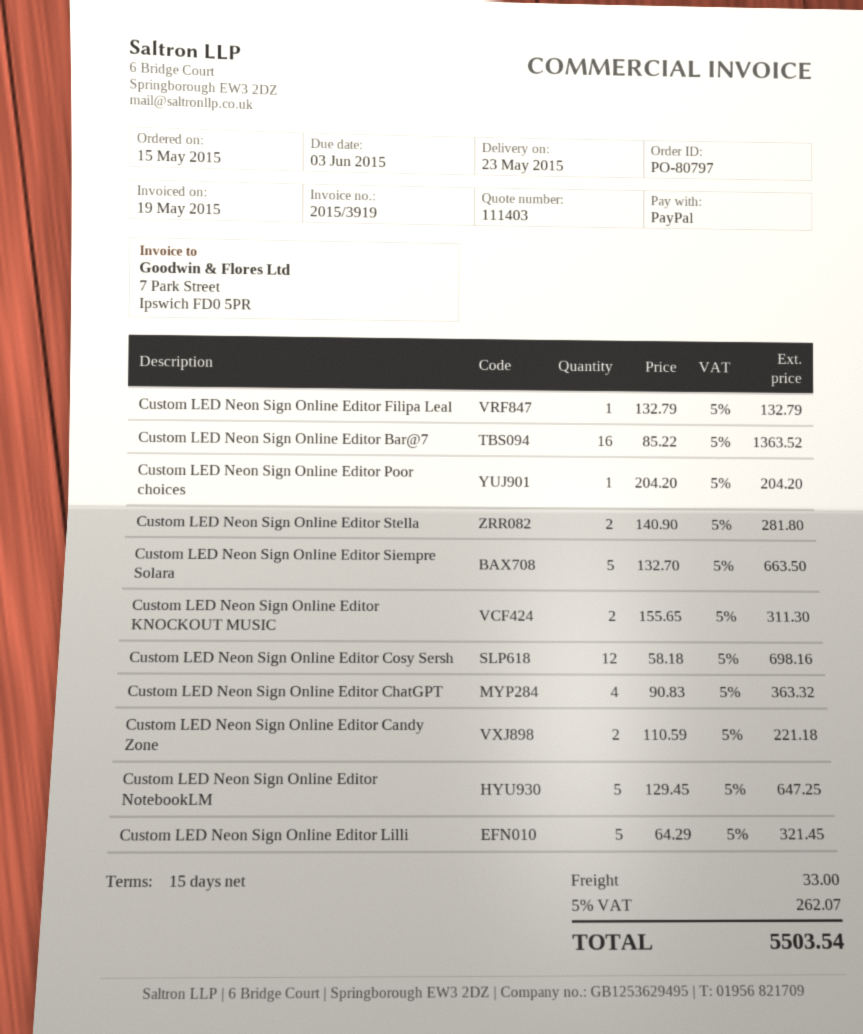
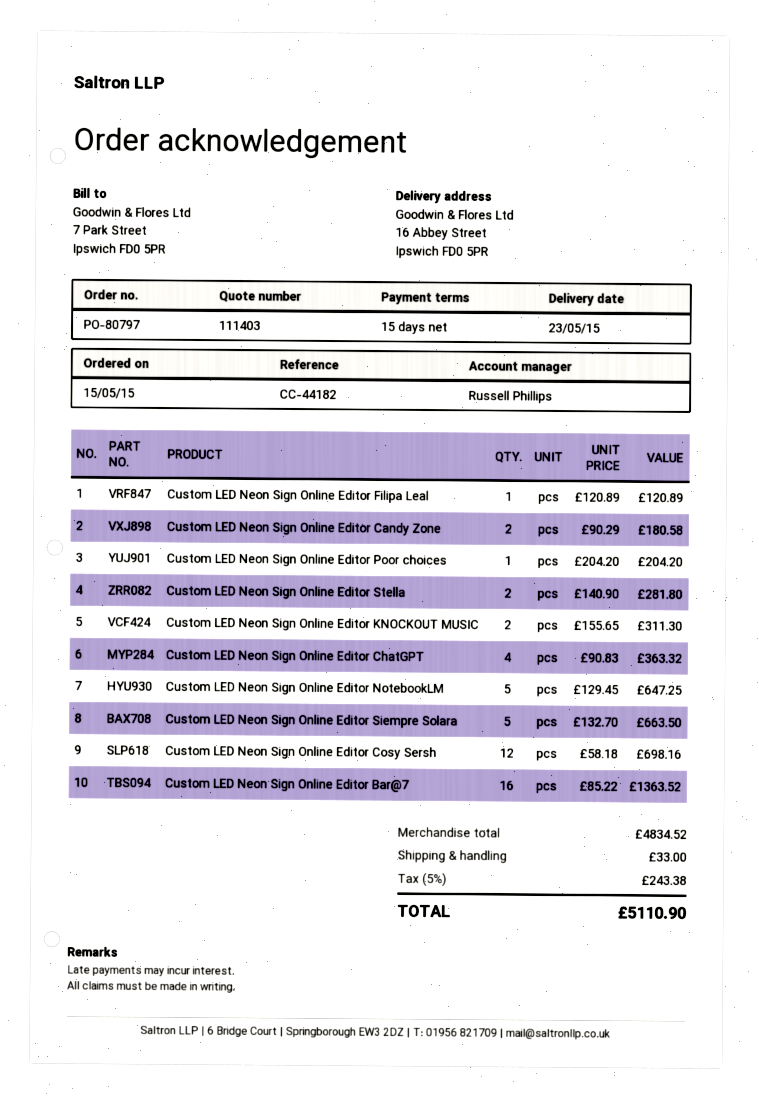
Custom LED Neon Sign Online Editor Filipa Leal: 1 x 132.79 = 132.79 -> 1 x 120.89 = 120.89
Custom LED Neon Sign Online Editor Candy Zone: 2 x 110.59 = 221.18 -> 2 x 90.29 = 180.58
Custom LED Neon Sign Online Editor Lilli: 5 x 64.29 = 321.45 -> none
tax: 5% = 262.07 -> 5% = 243.38
total: 5503.54 -> 5110.90

